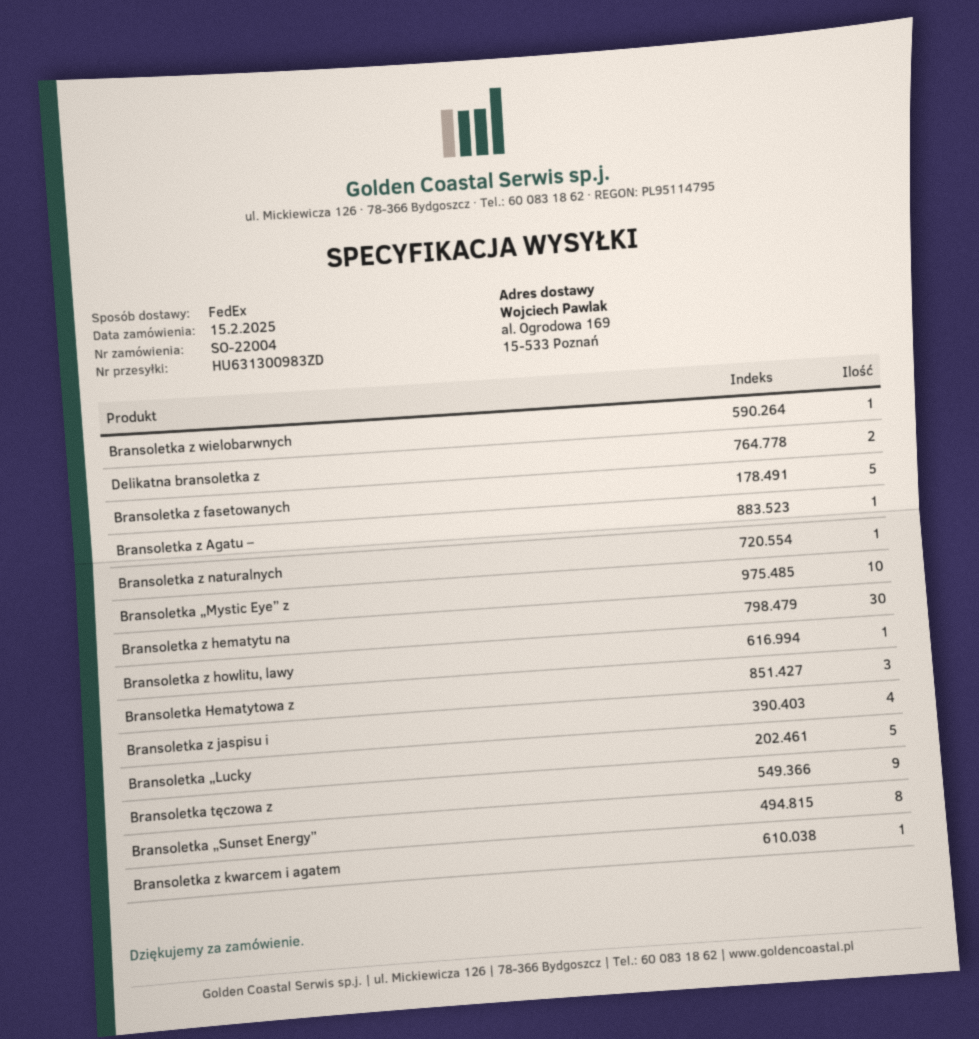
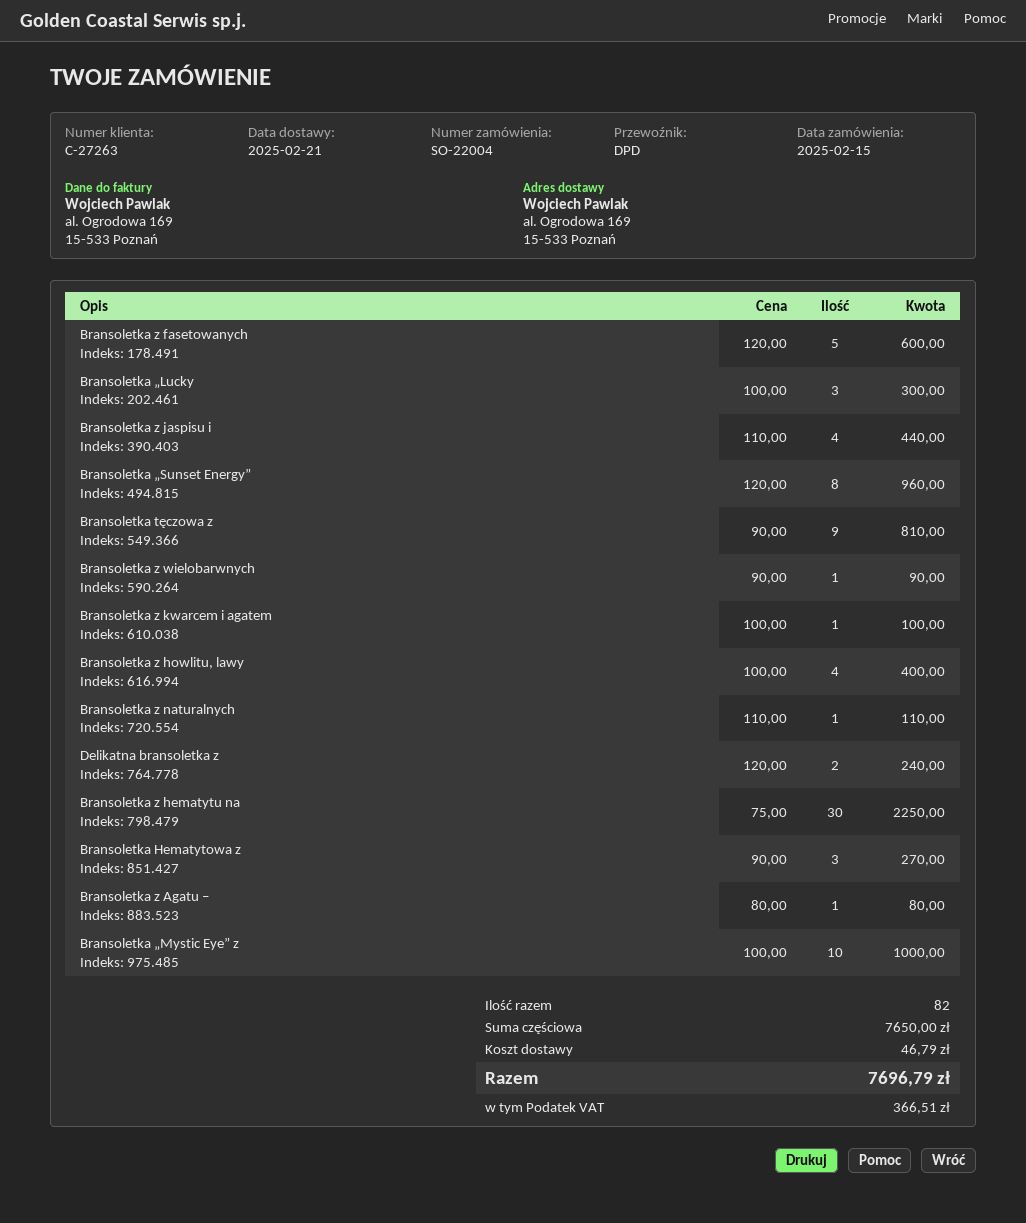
shipping method: FedEx -> DPD
Bransoletka z howlitu, lawy: 1 -> 4
Bransoletka „Lucky: 5 -> 3

